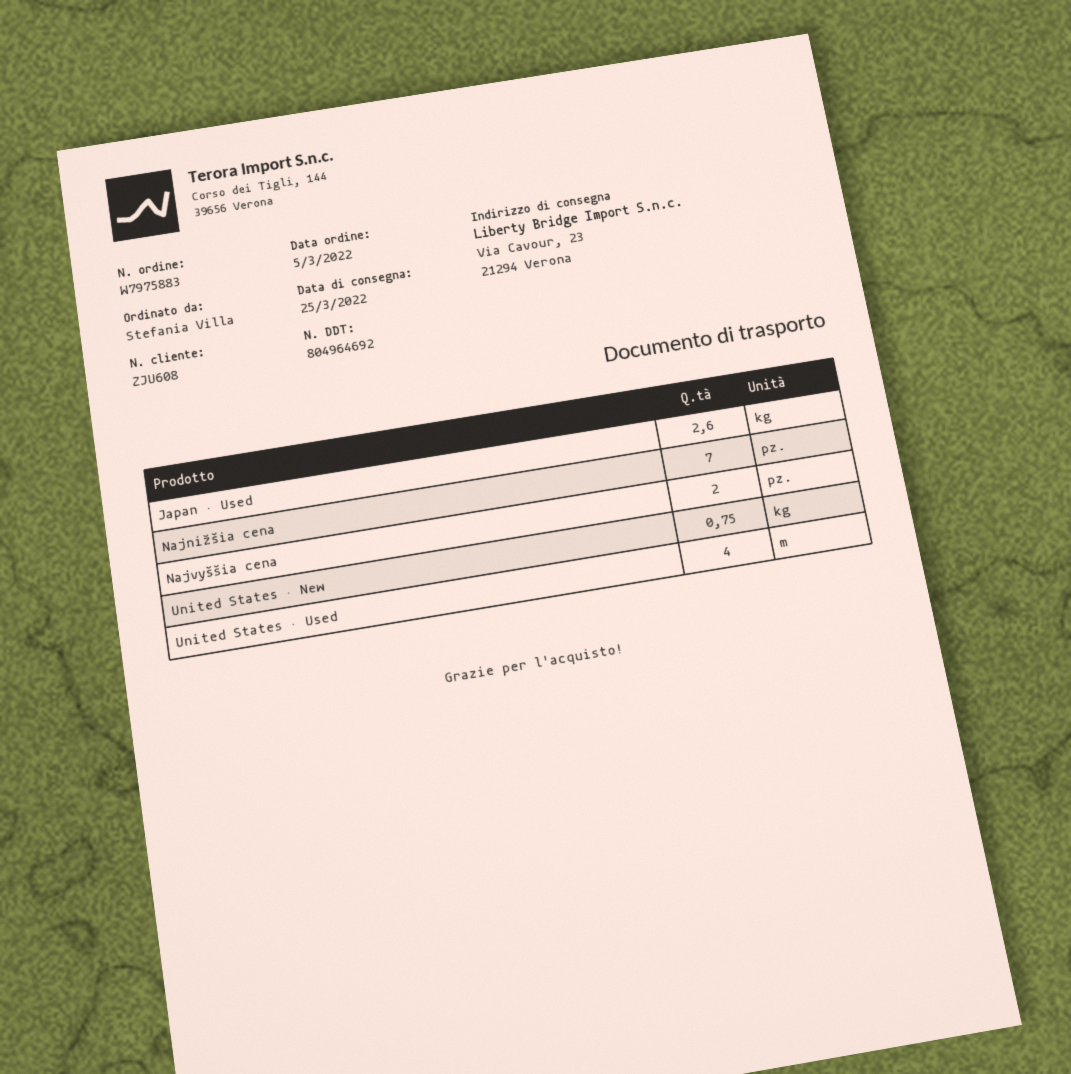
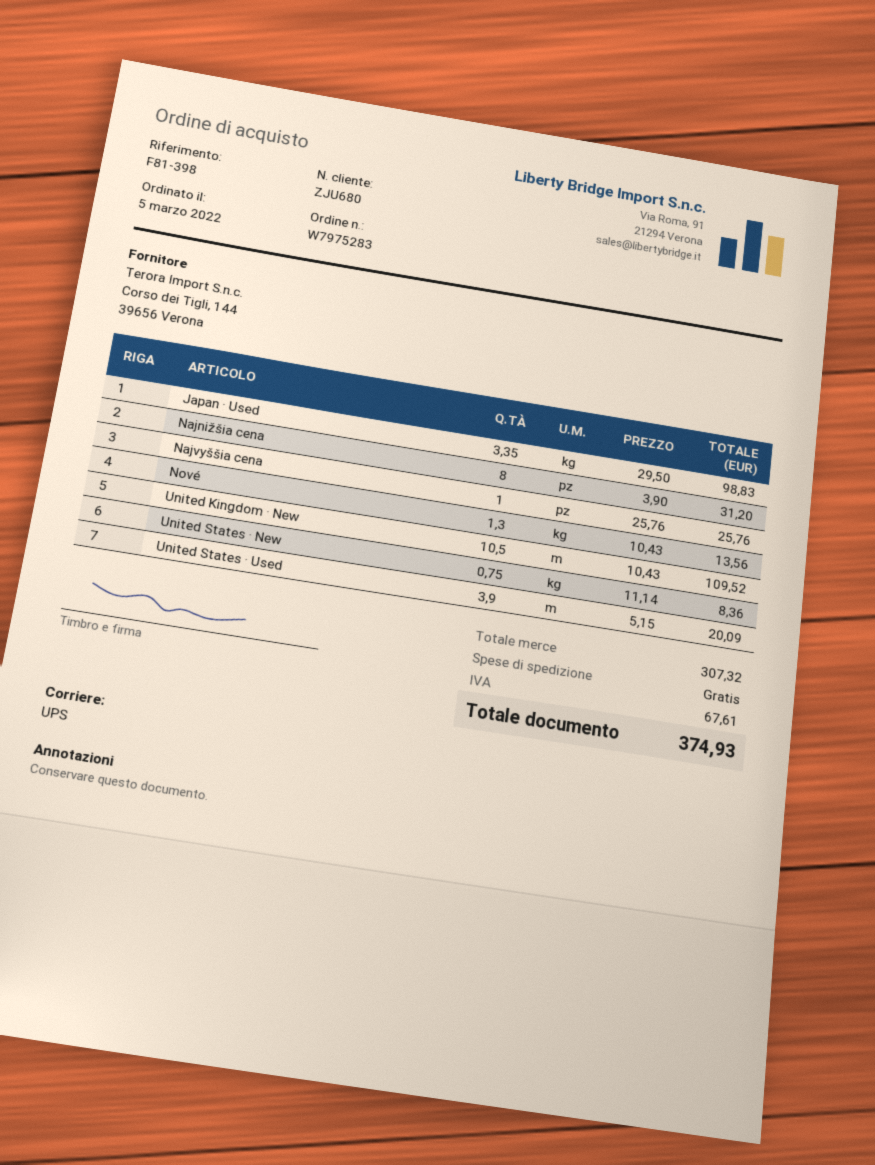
order number: W7975883 -> W7975283
customer number: ZJU608 -> ZJU680
Japan · Used: 2.6 -> 3.35
Najnižšia cena: 7 -> 8
Najvyššia cena: 2 -> 1
United States · Used: 4 -> 3.9
Nové: none -> 1.3
United Kingdom · New: none -> 10.5

